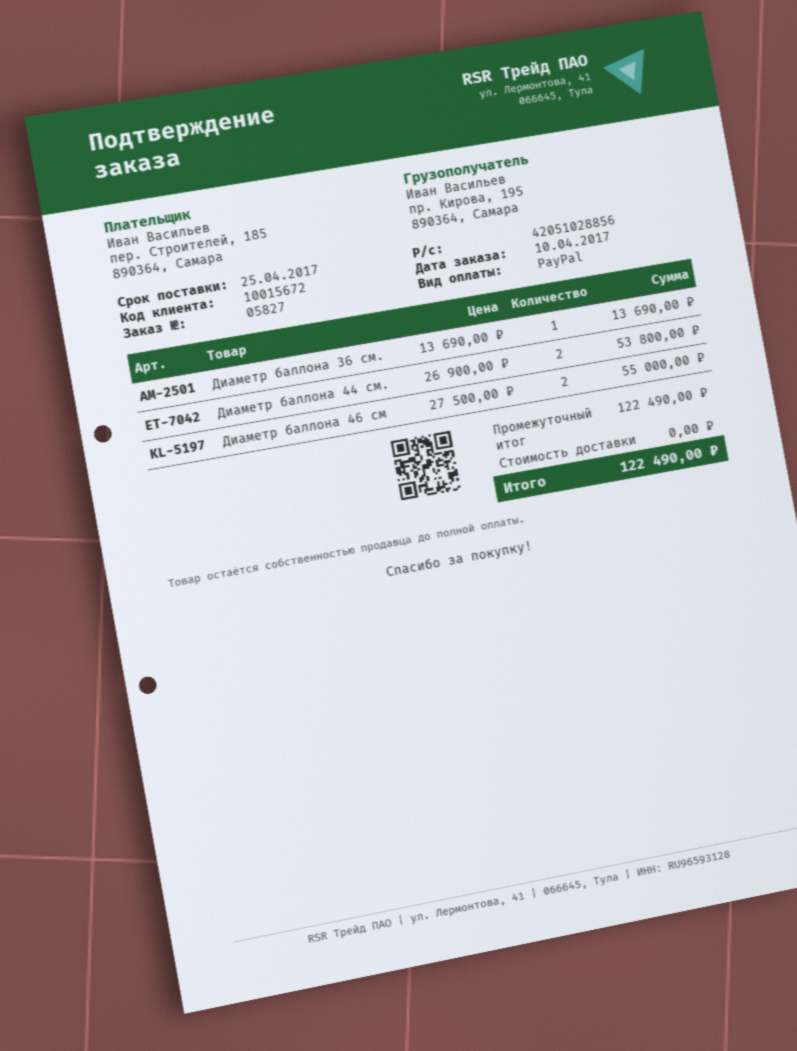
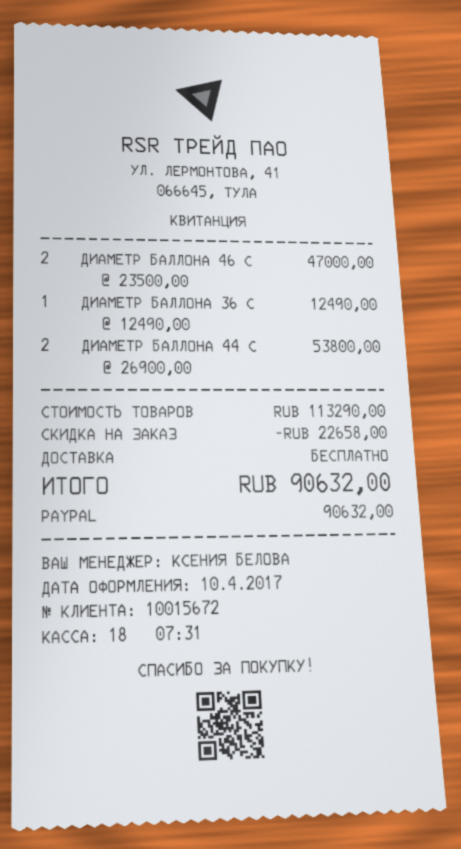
Диаметр баллона 36 см.: 1 x 13690.00 = 13690.00 -> 1 x 12490.00 = 12490.00
Диаметр баллона 46 см: 2 x 27500.00 = 55000.00 -> 2 x 23500.00 = 47000.00
subtotal: 122490.00 -> 113290.00
discount: none -> 22658.00
total: 122490.00 -> 90632.00

